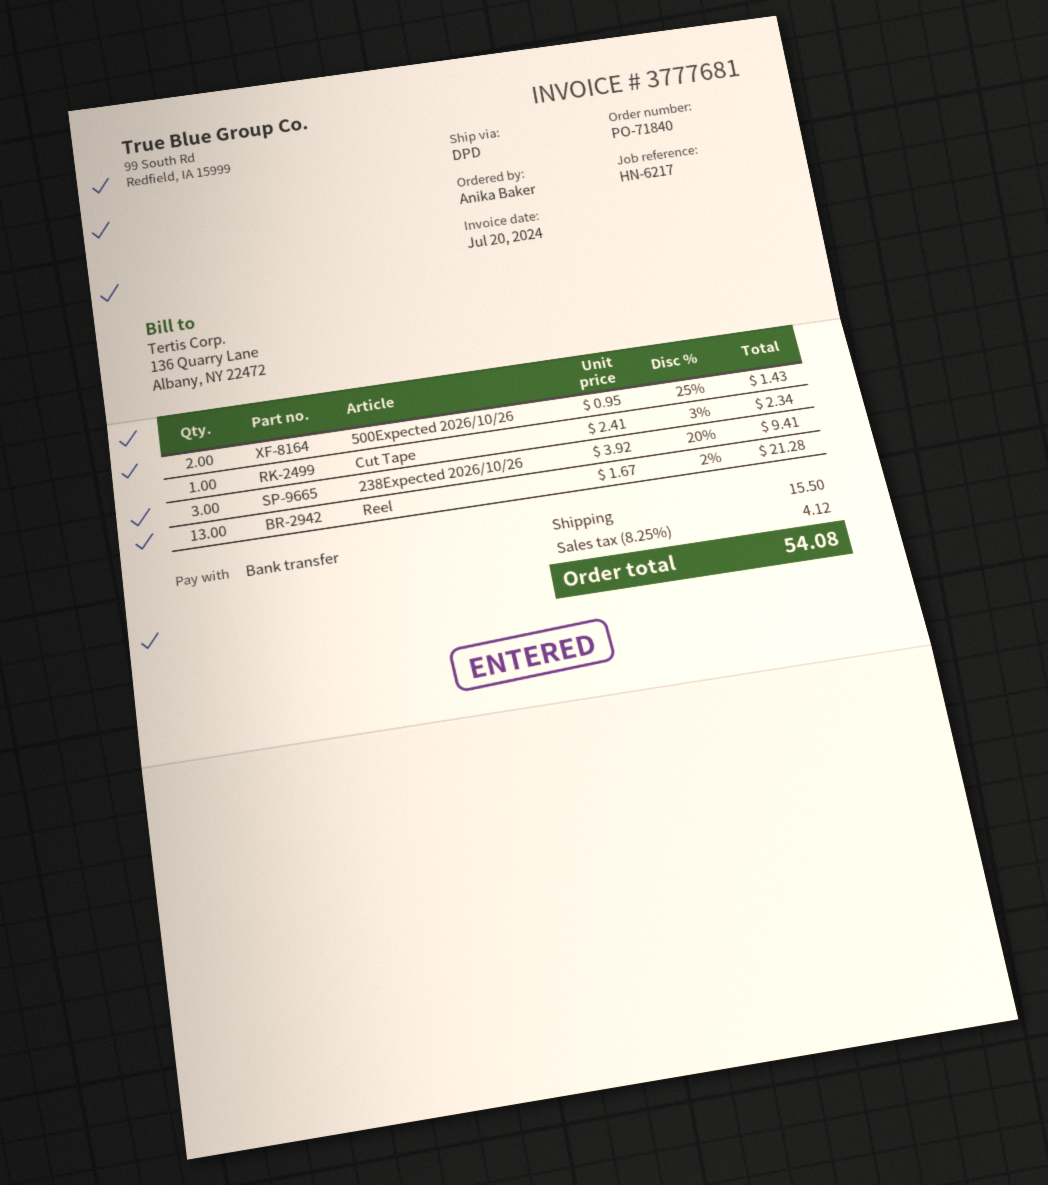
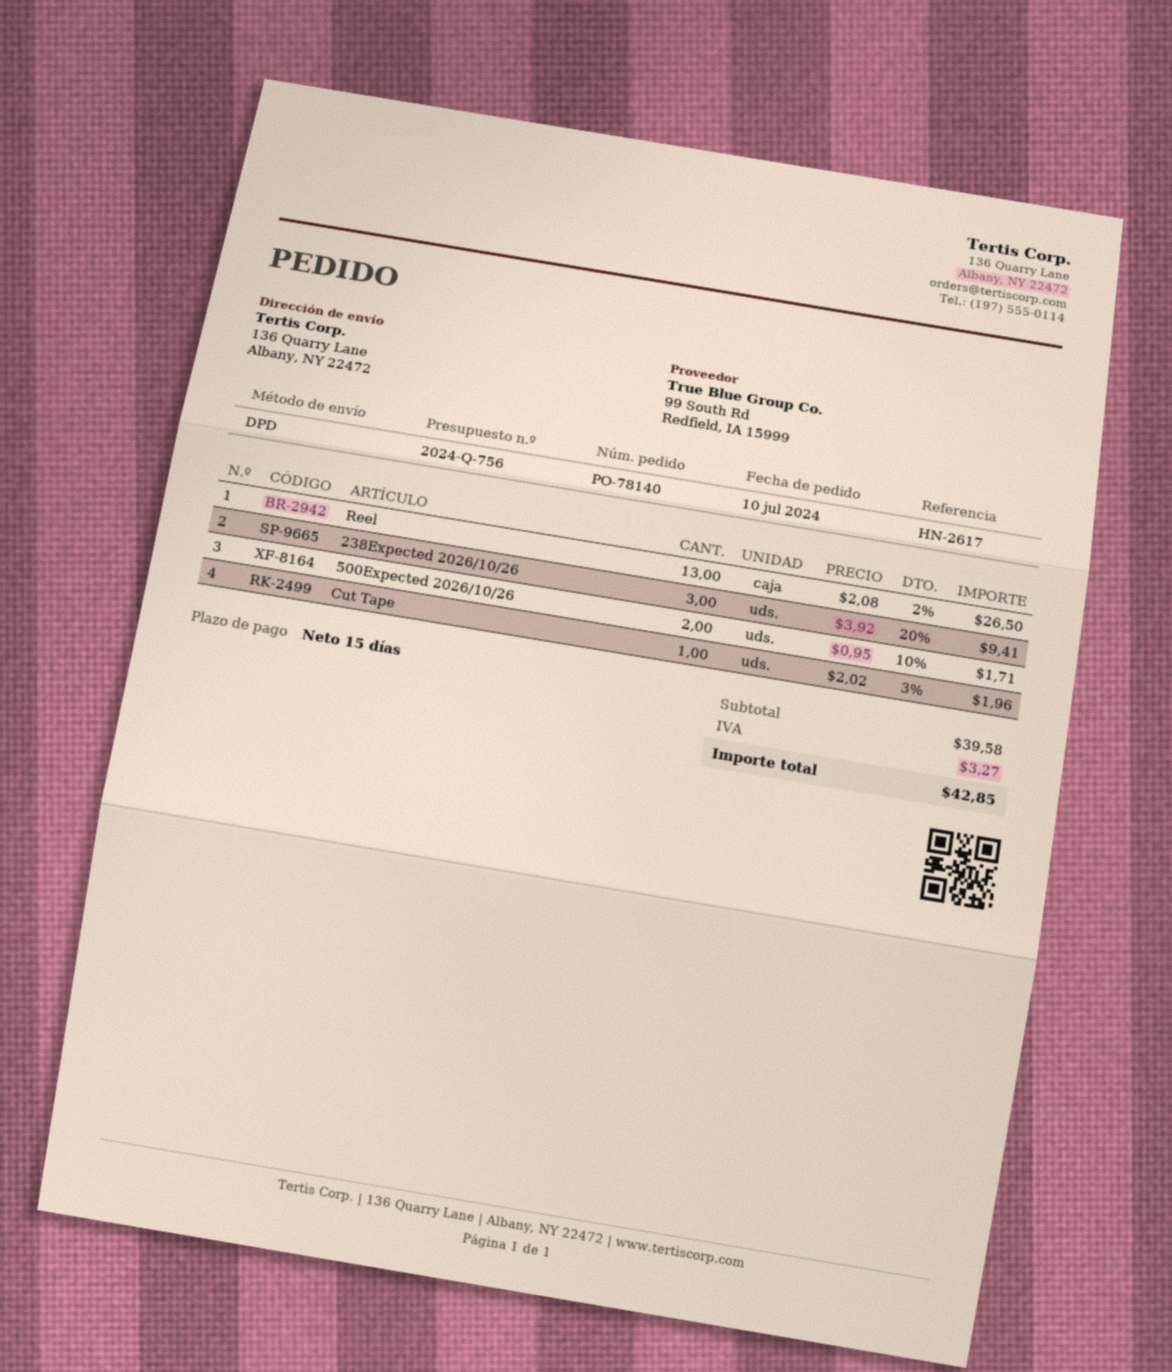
order number: PO-71840 -> PO-78140
reference: HN-6217 -> HN-2617
500Expected 2026/10/26: 2 x 0.95 - 25% = 1.43 -> 2 x 0.95 - 10% = 1.71
Cut Tape: 1 x 2.41 - 3% = 2.34 -> 1 x 2.02 - 3% = 1.96
Reel: 13 x 1.67 - 2% = 21.28 -> 13 x 2.08 - 2% = 26.50
shipping: 15.50 -> none
tax: 4.12 -> 3.27
total: 54.08 -> 42.85

